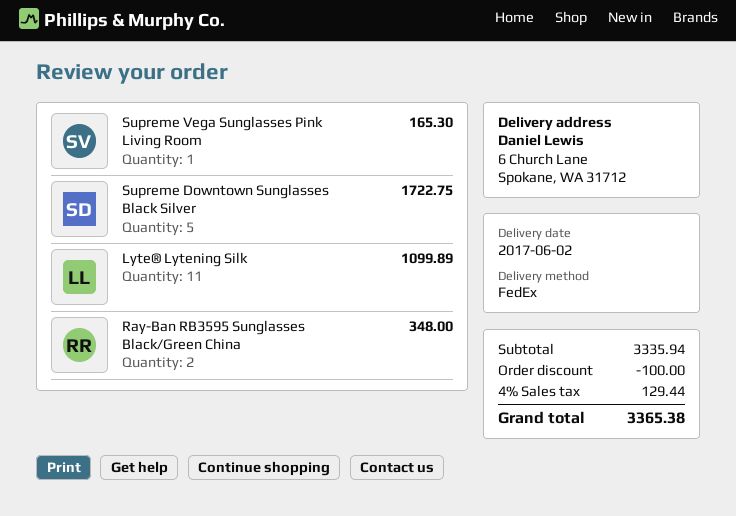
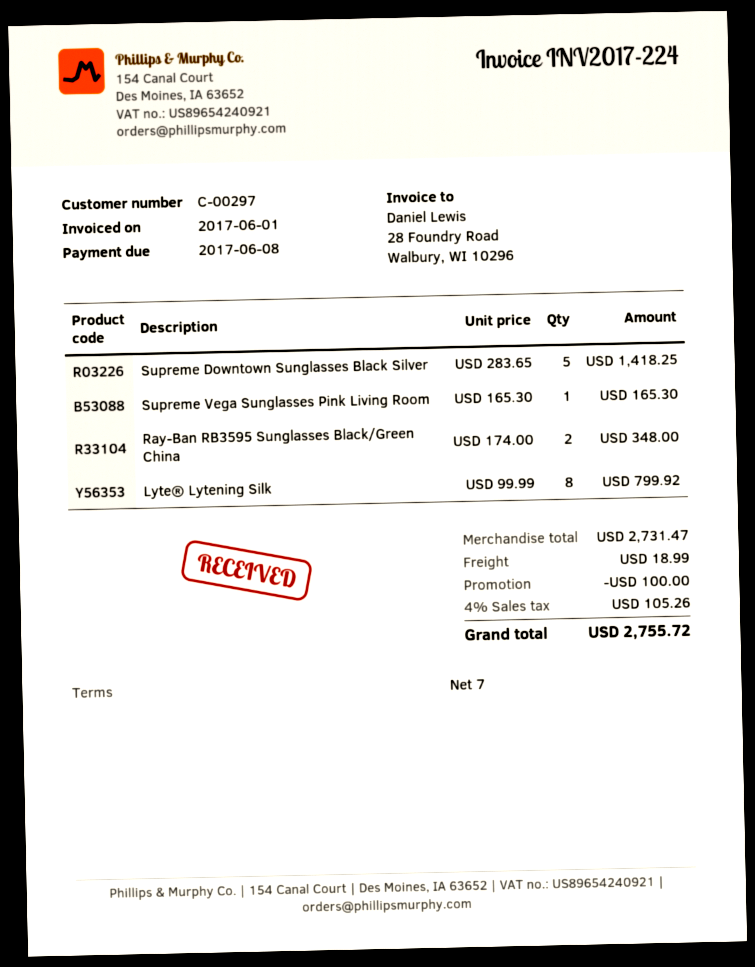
Supreme Downtown Sunglasses Black Silver: 5 for 1722.75 -> 5 for 1418.25
Lyte® Lytening Silk: 11 for 1099.89 -> 8 for 799.92
subtotal: 3335.94 -> 2731.47
shipping: none -> 18.99
tax: 4% = 129.44 -> 4% = 105.26
total: 3365.38 -> 2755.72

